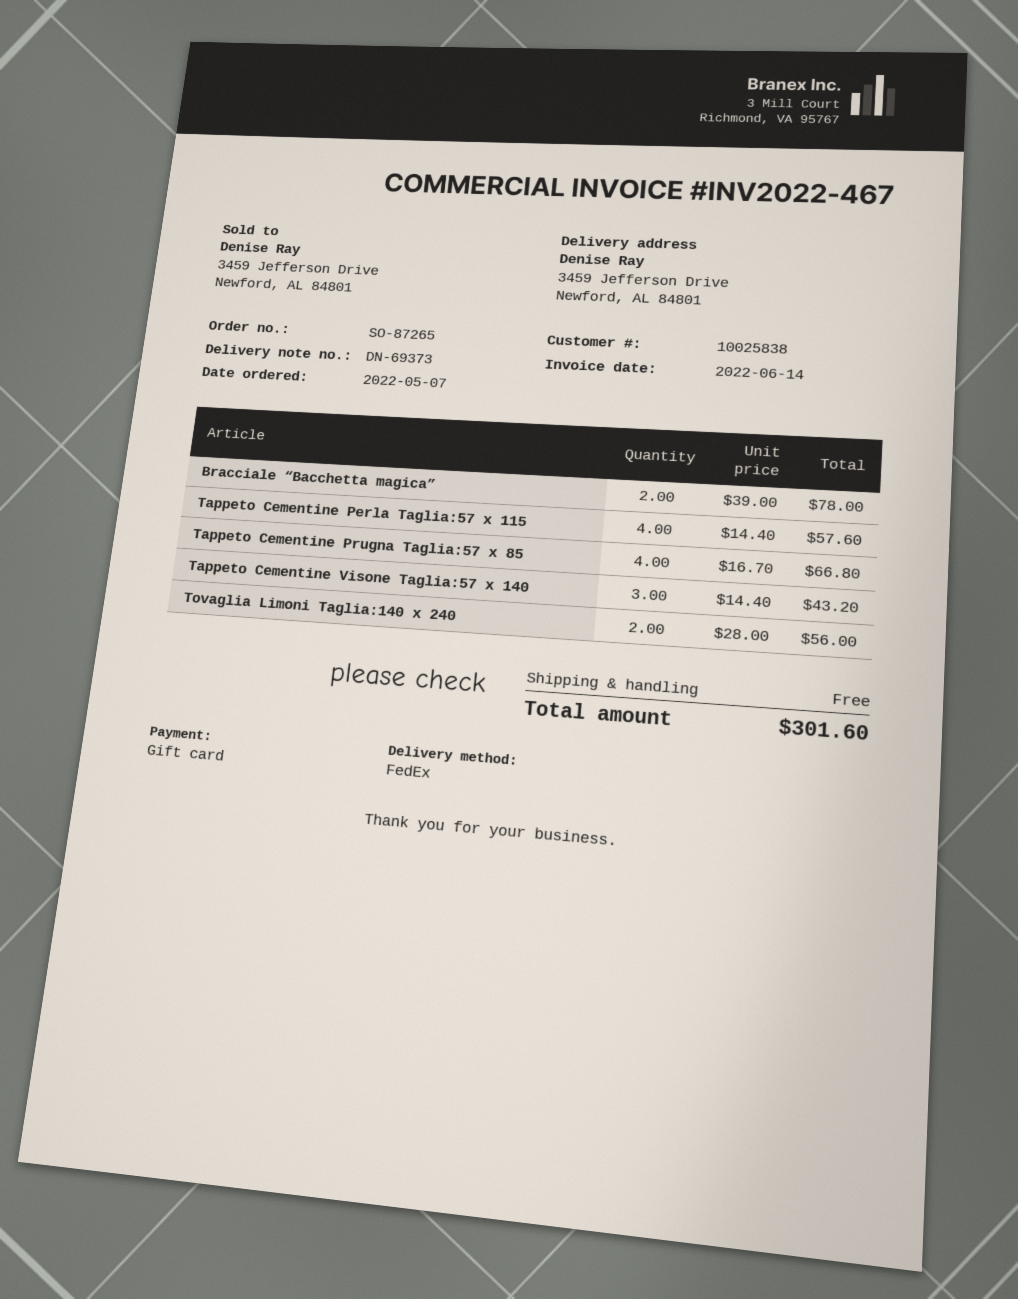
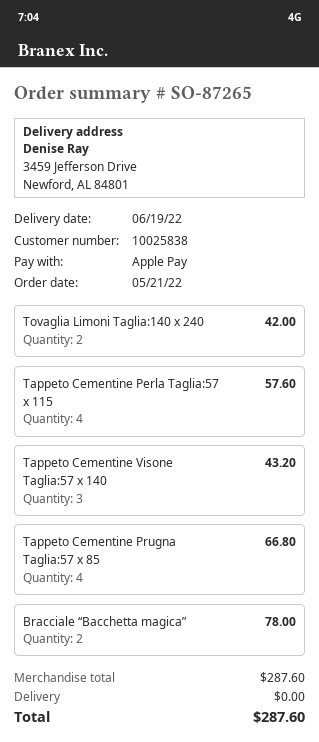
order date: 2022-05-07 -> 2022-05-21
payment method: gift card -> Apple Pay
Tovaglia Limoni Taglia:140 x 240: 2 for 56.00 -> 2 for 42.00
total: 301.60 -> 287.60

